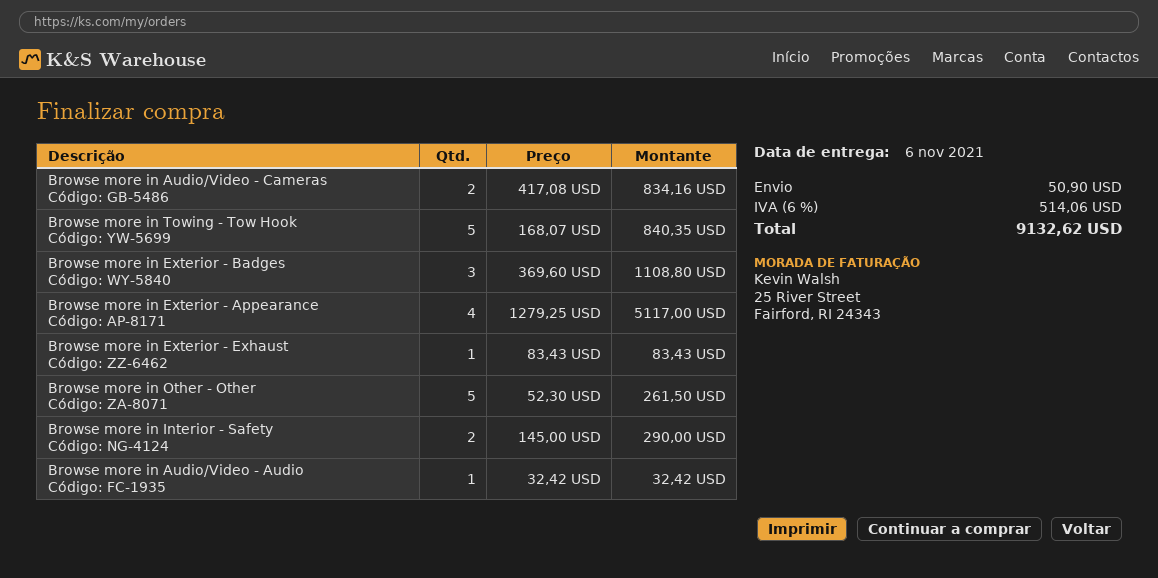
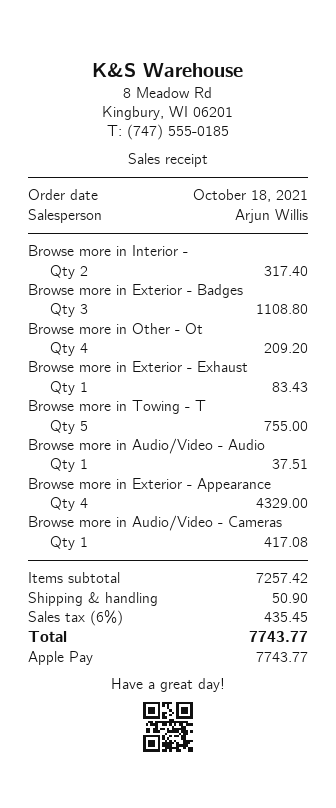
Browse more in Audio/Video - Cameras: 2 for 834.16 -> 1 for 417.08
Browse more in Towing - Tow Hook: 5 for 840.35 -> 5 for 755.00
Browse more in Exterior - Appearance: 4 for 5117.00 -> 4 for 4329.00
Browse more in Other - Other: 5 for 261.50 -> 4 for 209.20
Browse more in Interior - Safety: 2 for 290.00 -> 2 for 317.40
Browse more in Audio/Video - Audio: 1 for 32.42 -> 1 for 37.51
tax: 6% = 514.06 -> 6% = 435.45
total: 9132.62 -> 7743.77

